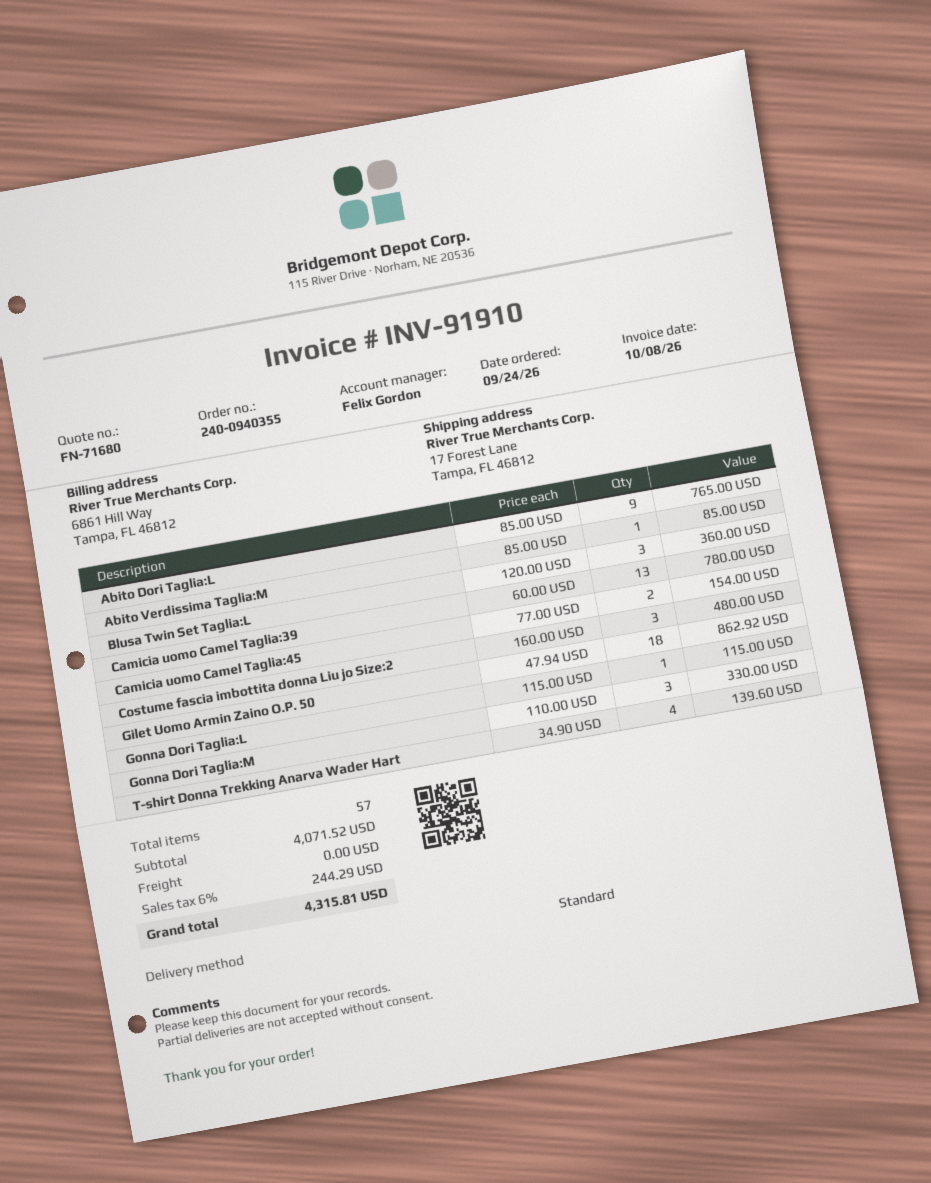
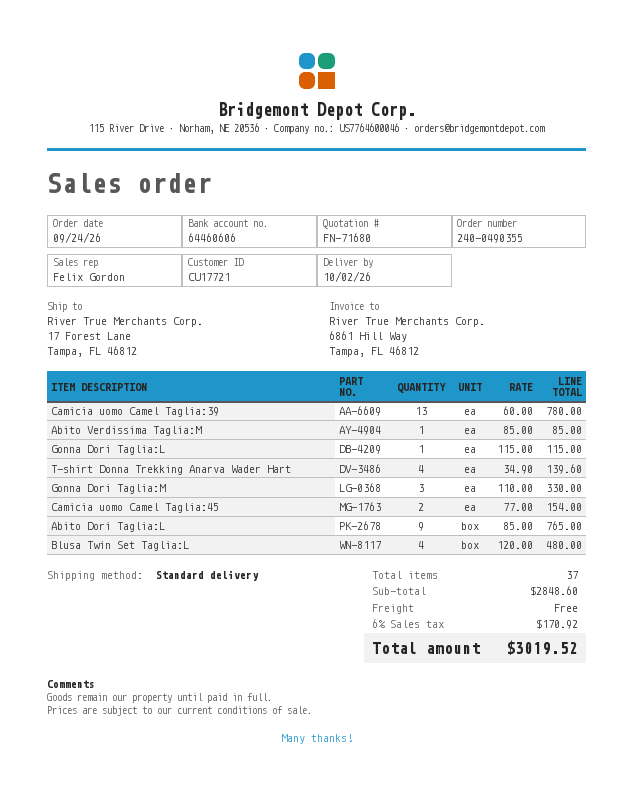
order number: 240-0940355 -> 240-0490355
Blusa Twin Set Taglia:L: 3 x 120.00 = 360.00 -> 4 x 120.00 = 480.00
Costume fascia imbottita donna Liu jo Size:2: 3 x 160.00 = 480.00 -> none
Gilet Uomo Armin Zaino O.P. 50: 18 x 47.94 = 862.92 -> none
total quantity: 57 -> 37
subtotal: 4071.52 -> 2848.60
tax: 6% = 244.29 -> 6% = 170.92
total: 4315.81 -> 3019.52

